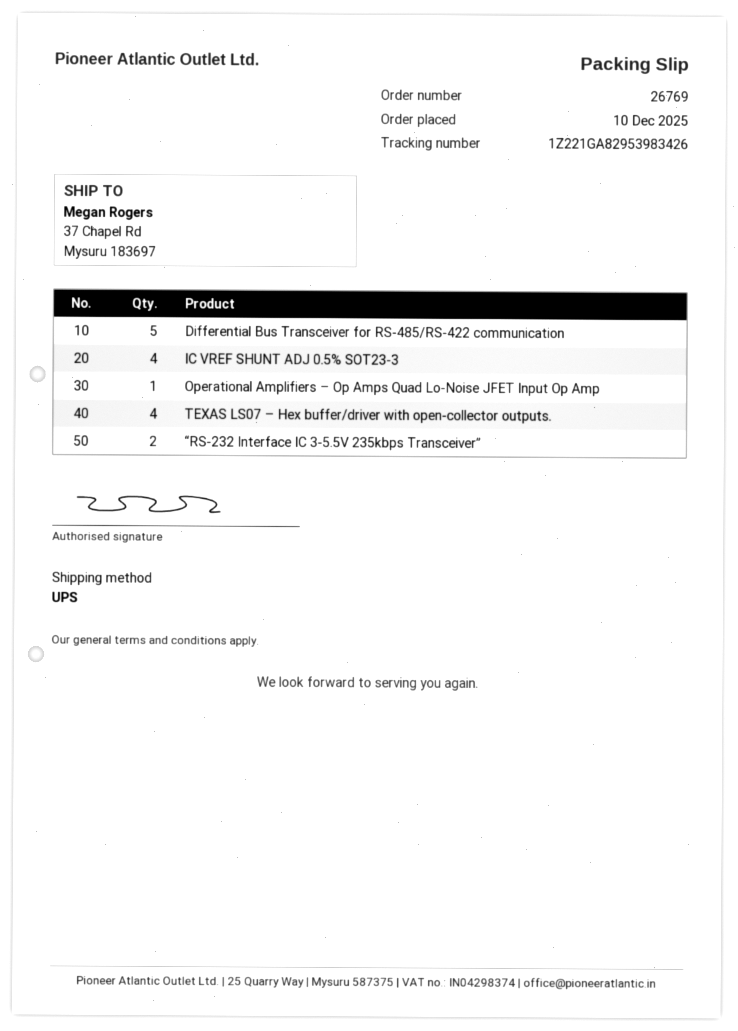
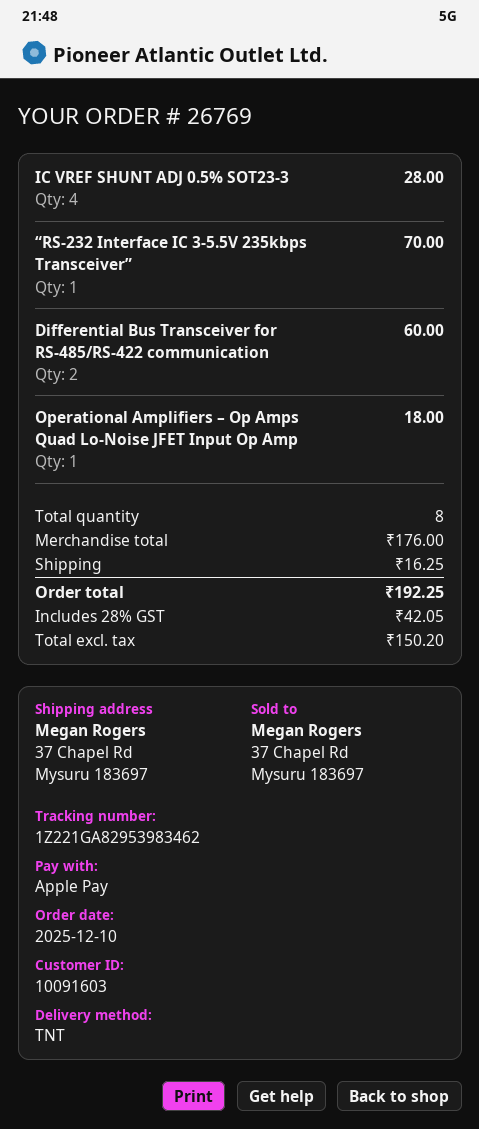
shipping method: UPS -> TNT
tracking number: 1Z221GA82953983426 -> 1Z221GA82953983462
Differential Bus Transceiver for RS-485/RS-422 communication: 5 -> 2
TEXAS LS07 – Hex buffer/driver with open-collector outputs.: 4 -> none
“RS-232 Interface IC 3-5.5V 235kbps Transceiver”: 2 -> 1

